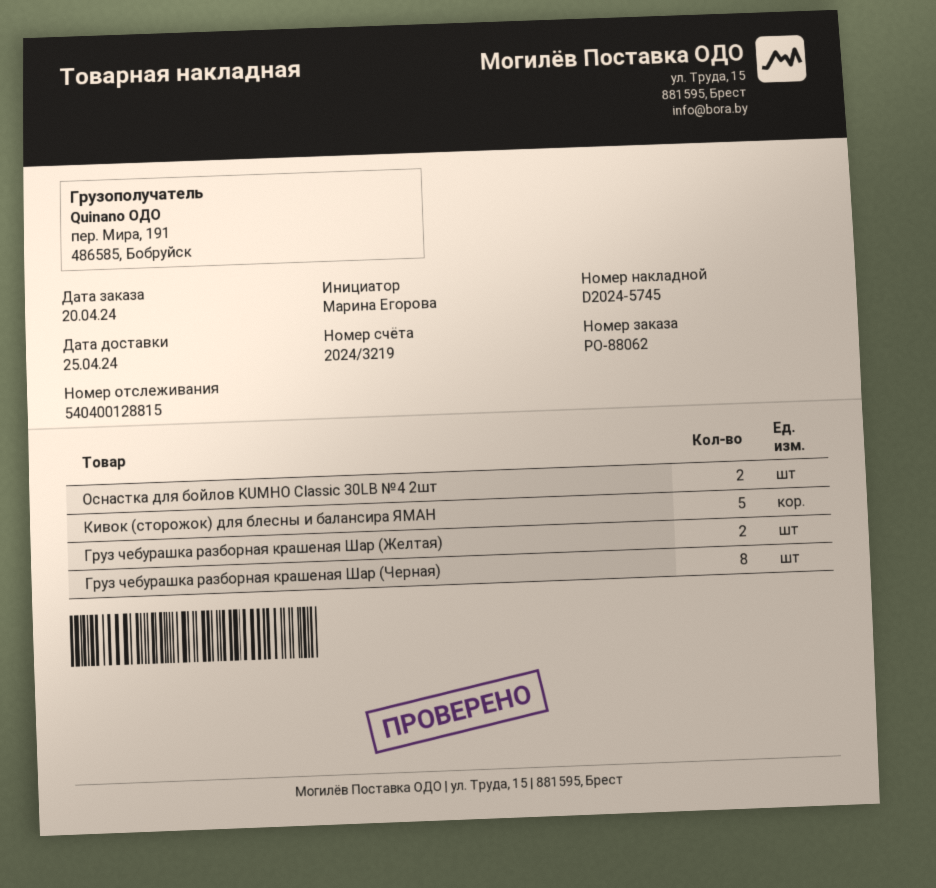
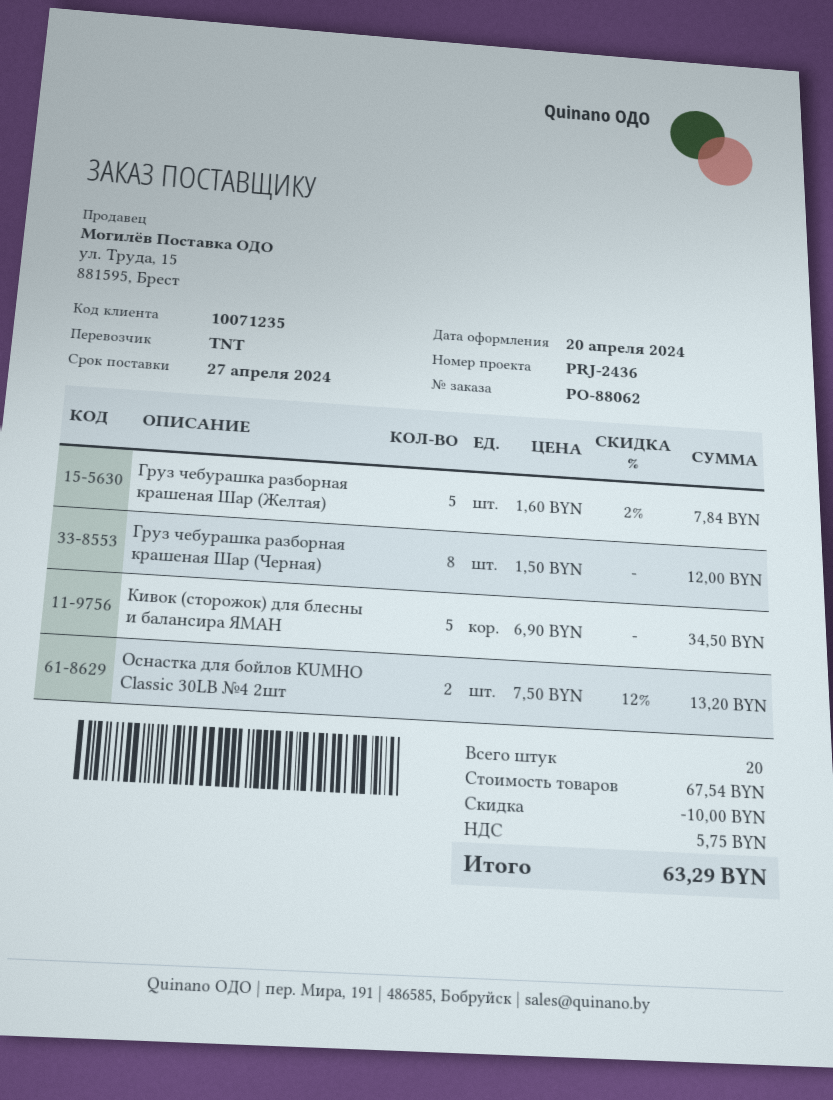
delivery date: 2024-04-25 -> 2024-04-27
Груз чебурашка разборная крашеная Шар (Желтая): 2 -> 5

